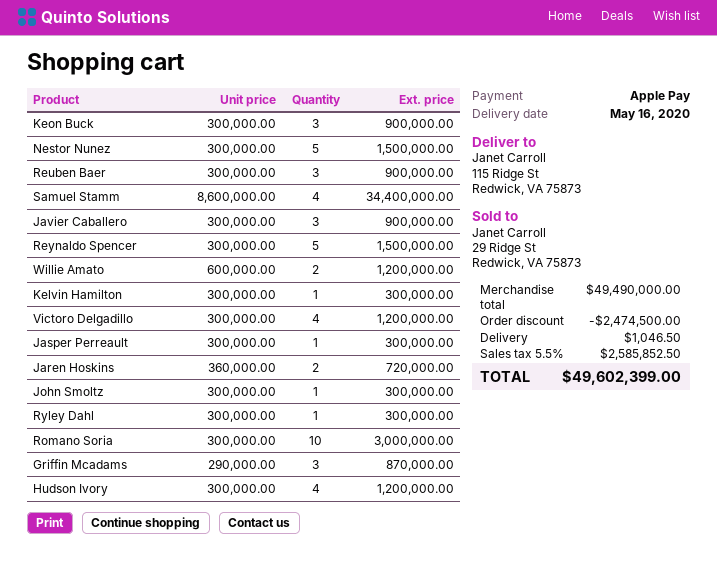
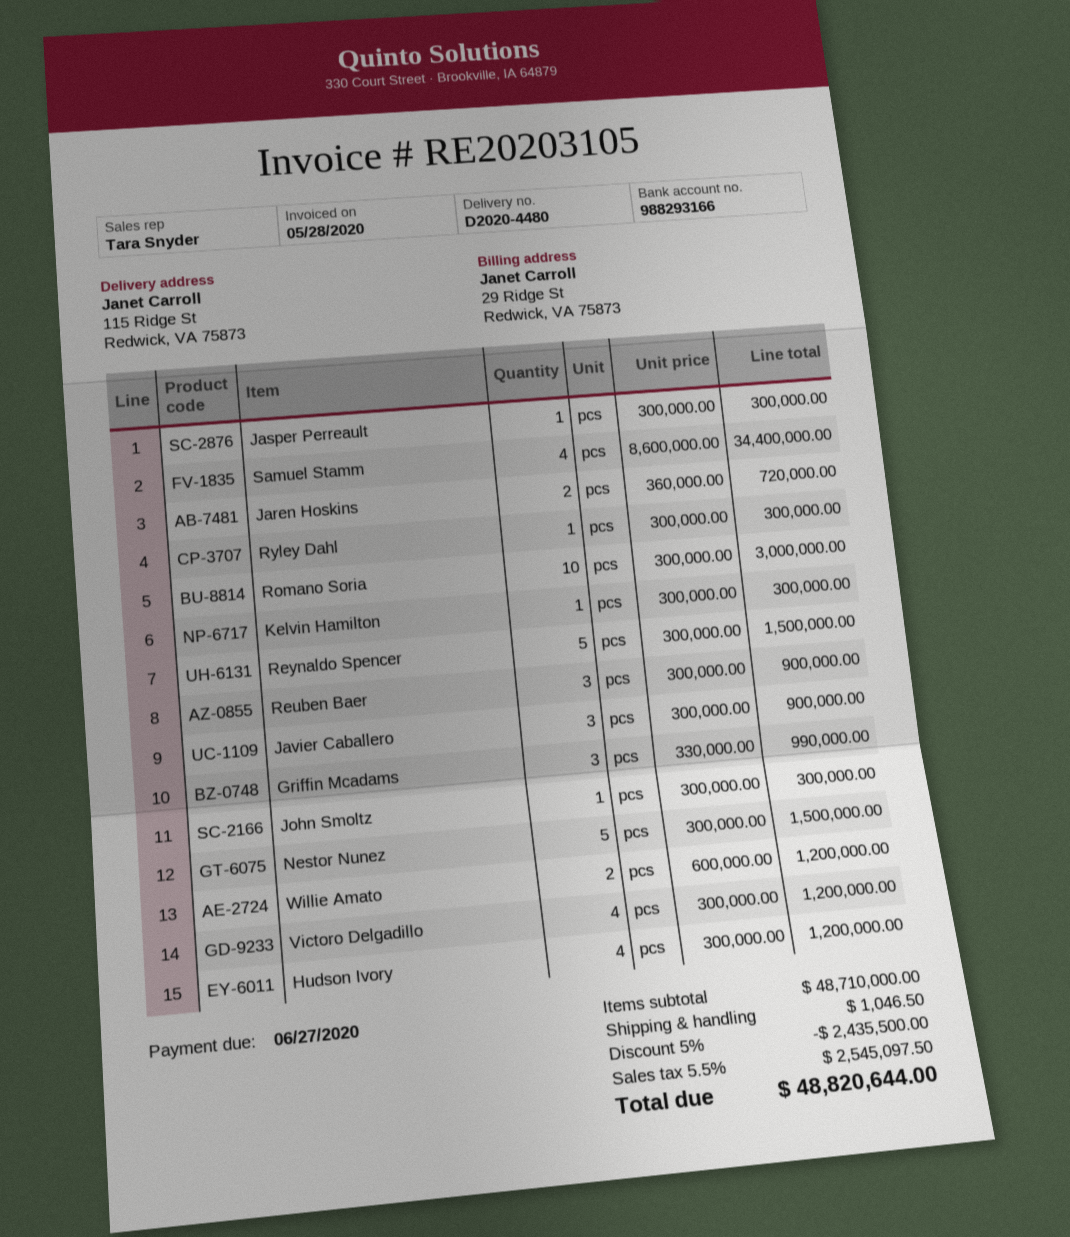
Keon Buck: 3 x 300000.00 = 900000.00 -> none
Griffin Mcadams: 3 x 290000.00 = 870000.00 -> 3 x 330000.00 = 990000.00
subtotal: 49490000.00 -> 48710000.00
discount: 2474500.00 -> 2435500.00
tax: 5.5% = 2585852.50 -> 5.5% = 2545097.50
total: 49602399.00 -> 48820644.00

